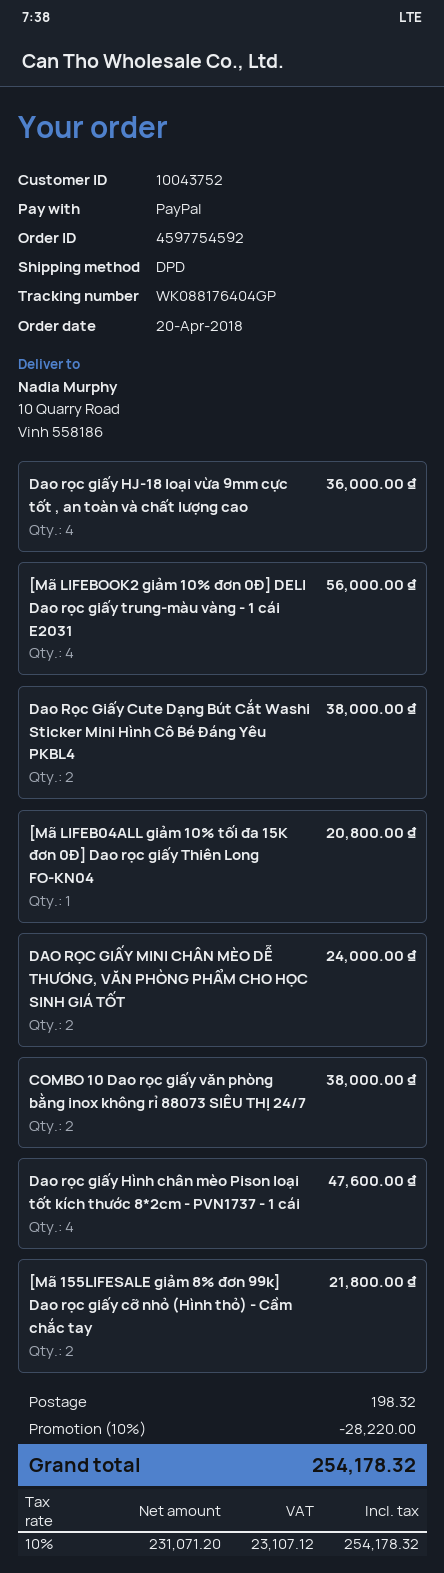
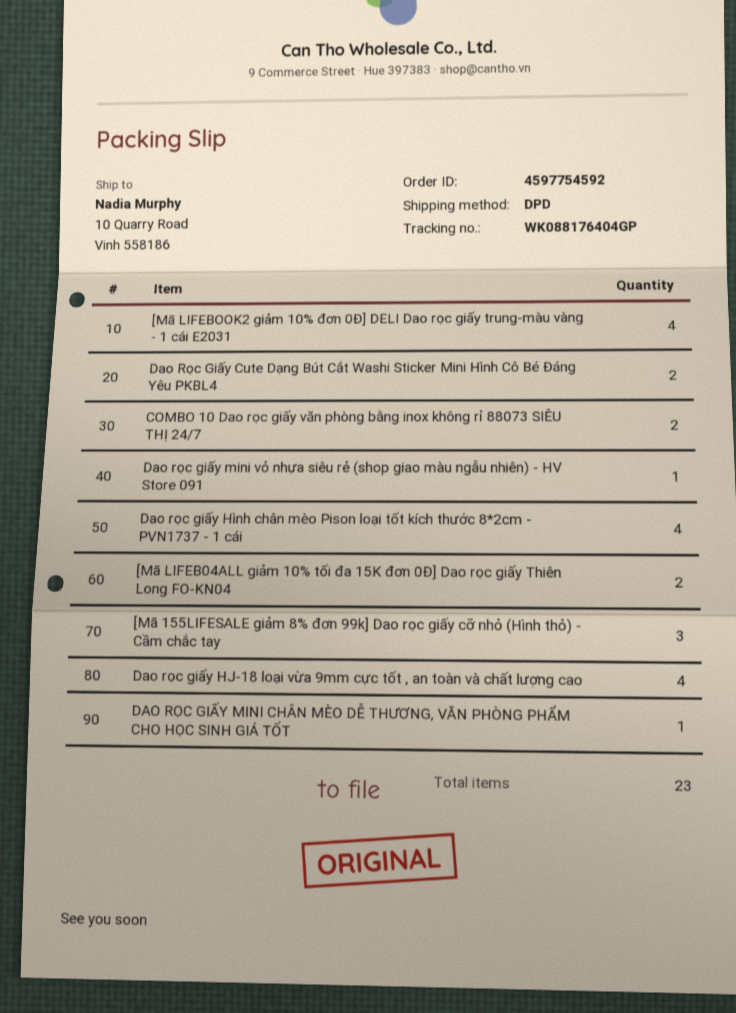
[Mã LIFEB04ALL giảm 10% tối đa 15K đơn 0Đ] Dao rọc giấy Thiên Long FO-KN04: 1 -> 2
DAO RỌC GIẤY MINI CHÂN MÈO DỄ THƯƠNG, VĂN PHÒNG PHẨM CHO HỌC SINH GIÁ TỐT: 2 -> 1
[Mã 155LIFESALE giảm 8% đơn 99k] Dao rọc giấy cỡ nhỏ (Hình thỏ) - Cầm chắc tay: 2 -> 3
Dao rọc giấy mini vỏ nhựa siêu rẻ (shop giao màu ngẫu nhiên) - HV Store 091: none -> 1

